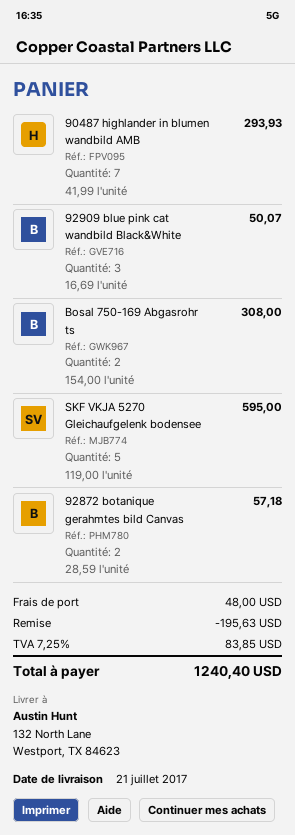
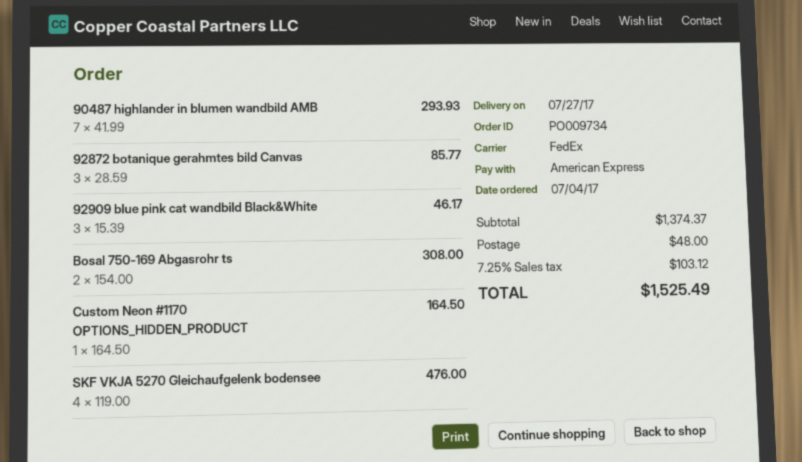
delivery date: 2017-07-21 -> 2017-07-27
92909 blue pink cat wandbild Black&White: 3 x 16.69 = 50.07 -> 3 x 15.39 = 46.17
SKF VKJA 5270 Gleichaufgelenk bodensee: 5 x 119.00 = 595.00 -> 4 x 119.00 = 476.00
92872 botanique gerahmtes bild Canvas: 2 x 28.59 = 57.18 -> 3 x 28.59 = 85.77
Custom Neon #1170 OPTIONS_HIDDEN_PRODUCT: none -> 1 x 164.50 = 164.50
discount: 195.63 -> none
tax: 7.25% = 83.85 -> 7.25% = 103.12
total: 1240.40 -> 1525.49

